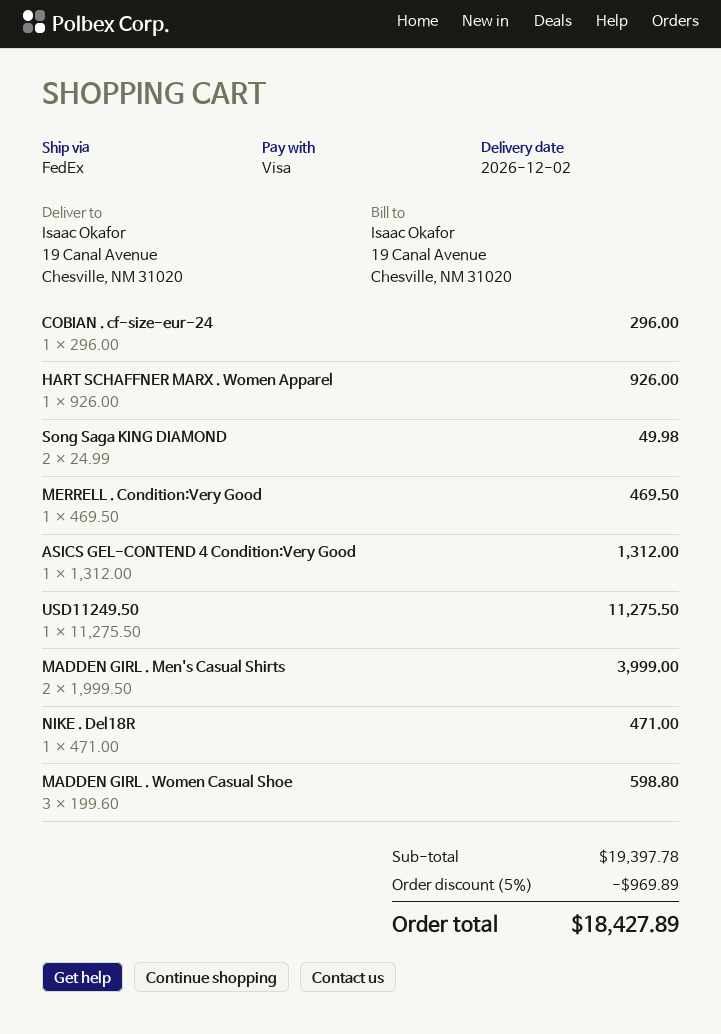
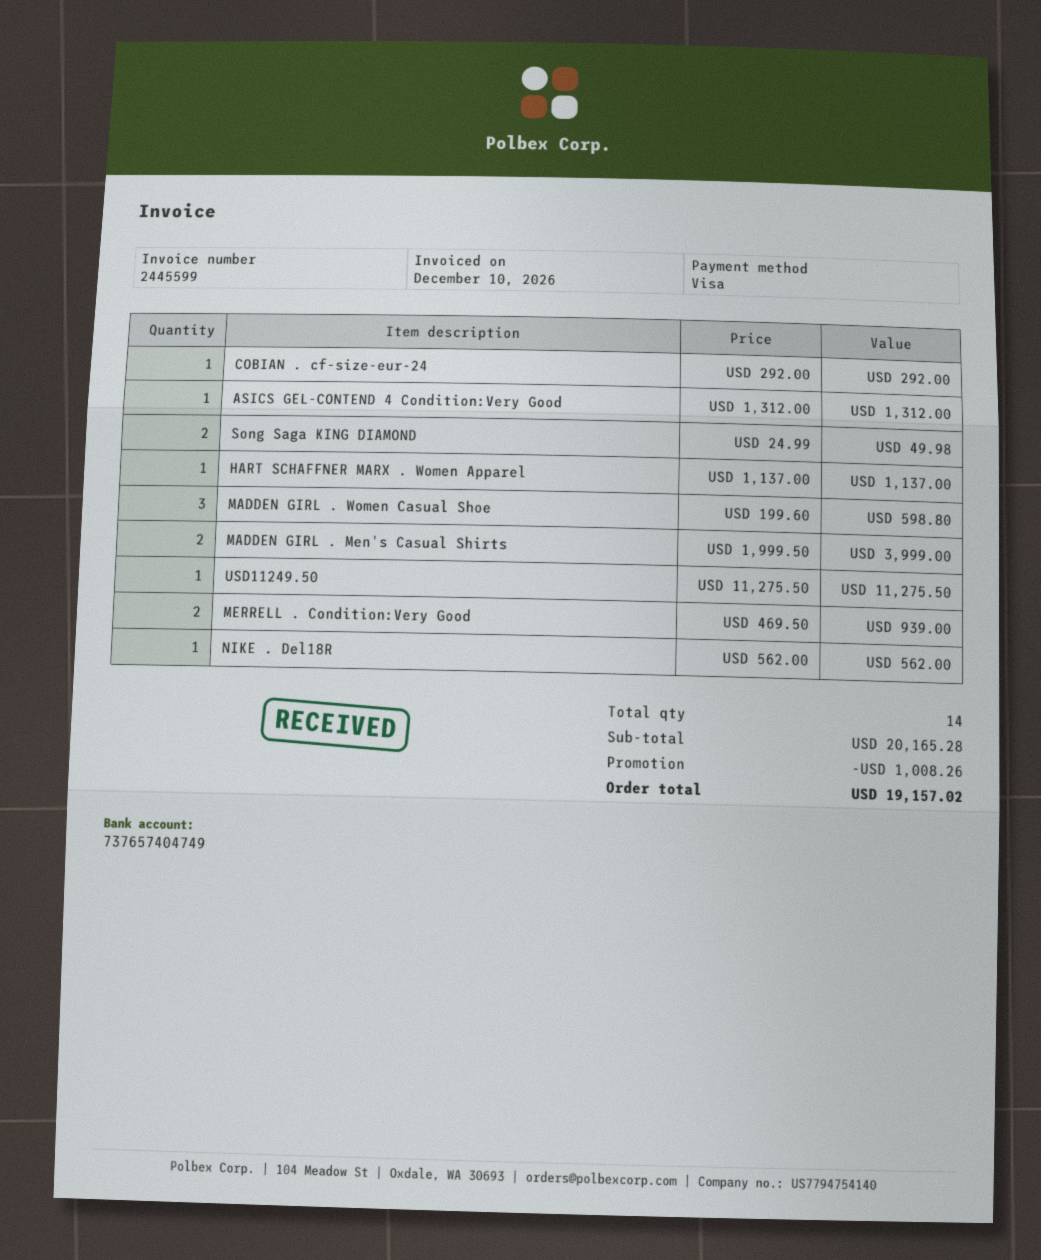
COBIAN . cf-size-eur-24: 1 x 296.00 = 296.00 -> 1 x 292.00 = 292.00
HART SCHAFFNER MARX . Women Apparel: 1 x 926.00 = 926.00 -> 1 x 1137.00 = 1137.00
MERRELL . Condition:Very Good: 1 x 469.50 = 469.50 -> 2 x 469.50 = 939.00
NIKE . Del18R: 1 x 471.00 = 471.00 -> 1 x 562.00 = 562.00
subtotal: 19397.78 -> 20165.28
discount: 969.89 -> 1008.26
total: 18427.89 -> 19157.02

